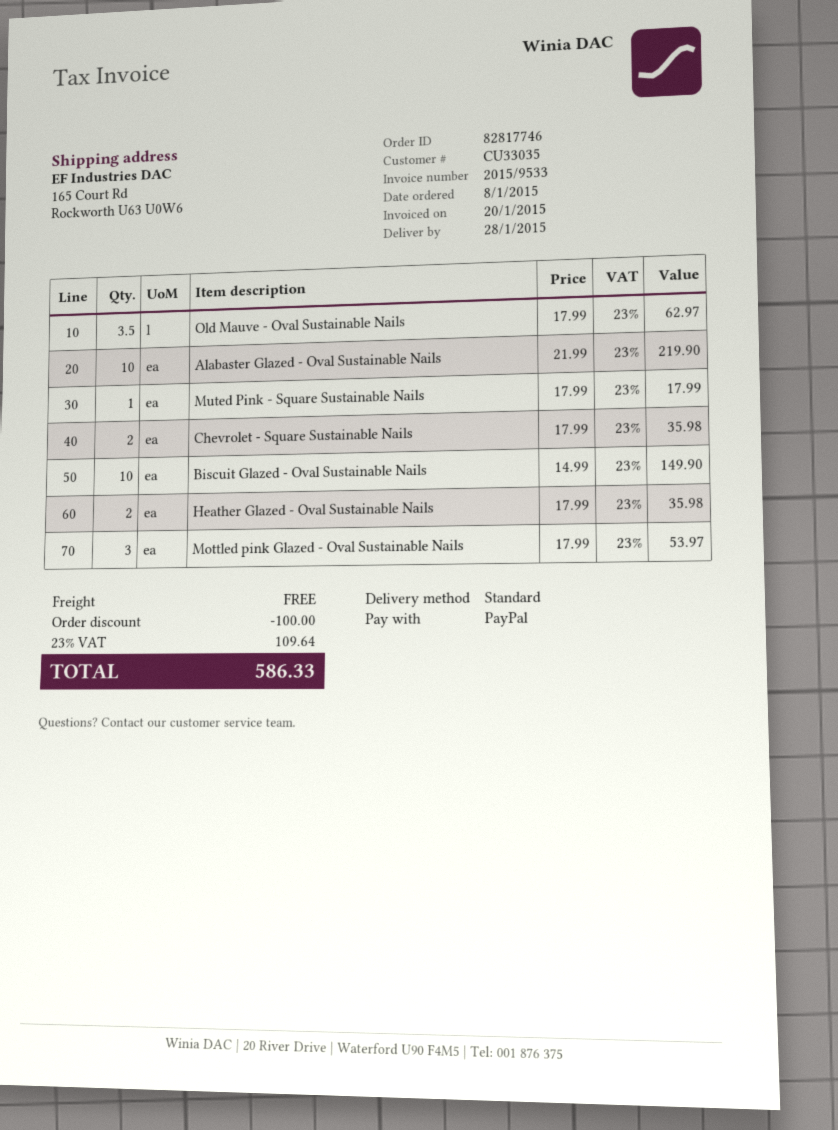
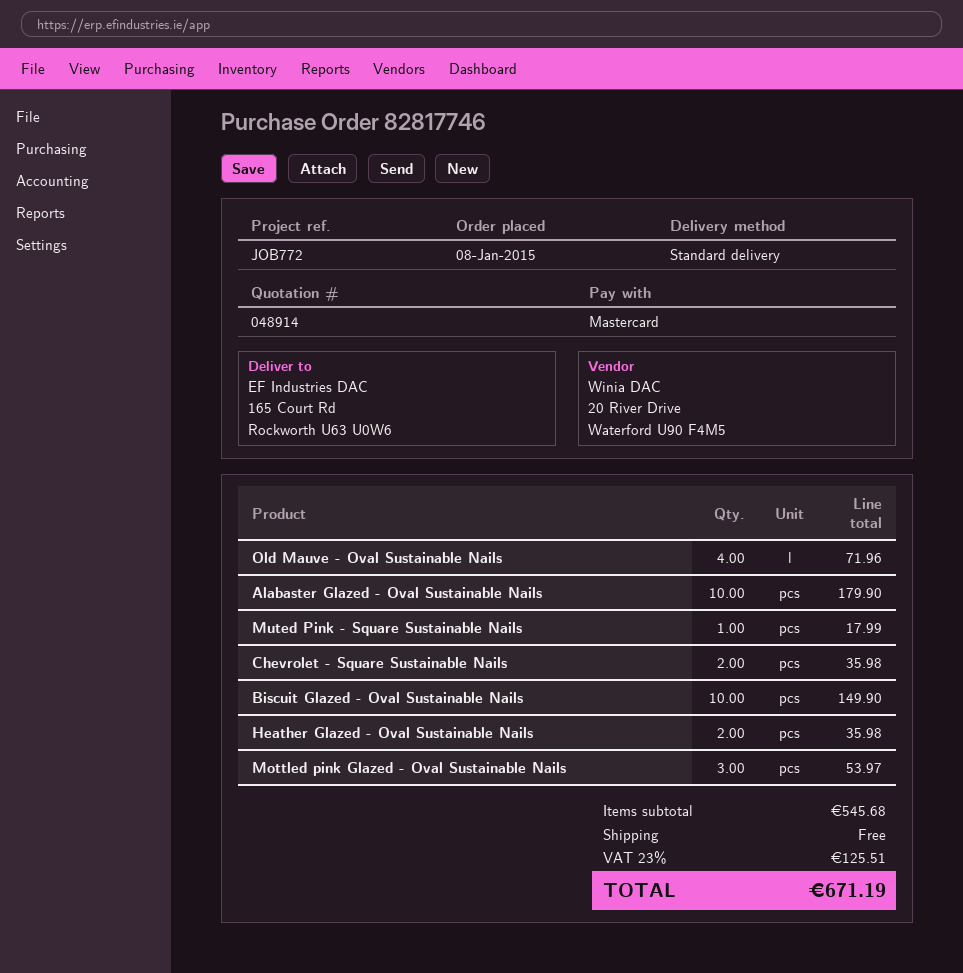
payment method: PayPal -> Mastercard
Old Mauve - Oval Sustainable Nails: 3.5 for 62.97 -> 4 for 71.96
Alabaster Glazed - Oval Sustainable Nails: 10 for 219.90 -> 10 for 179.90
discount: 100.00 -> none
tax: 23% = 109.64 -> 23% = 125.51
total: 586.33 -> 671.19

